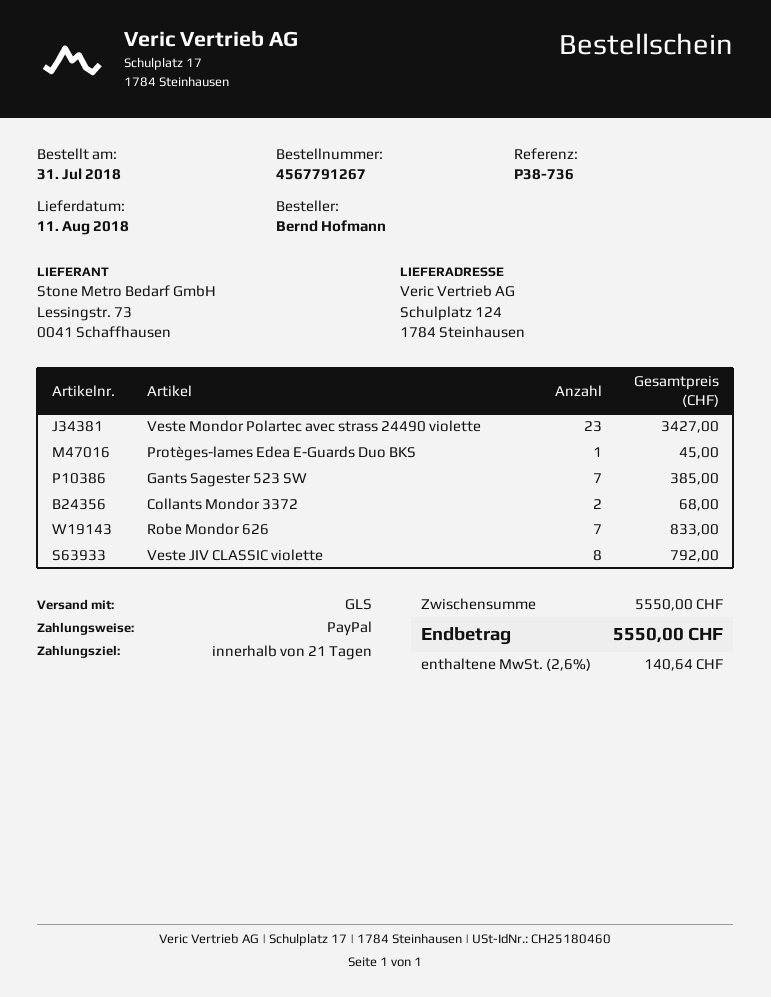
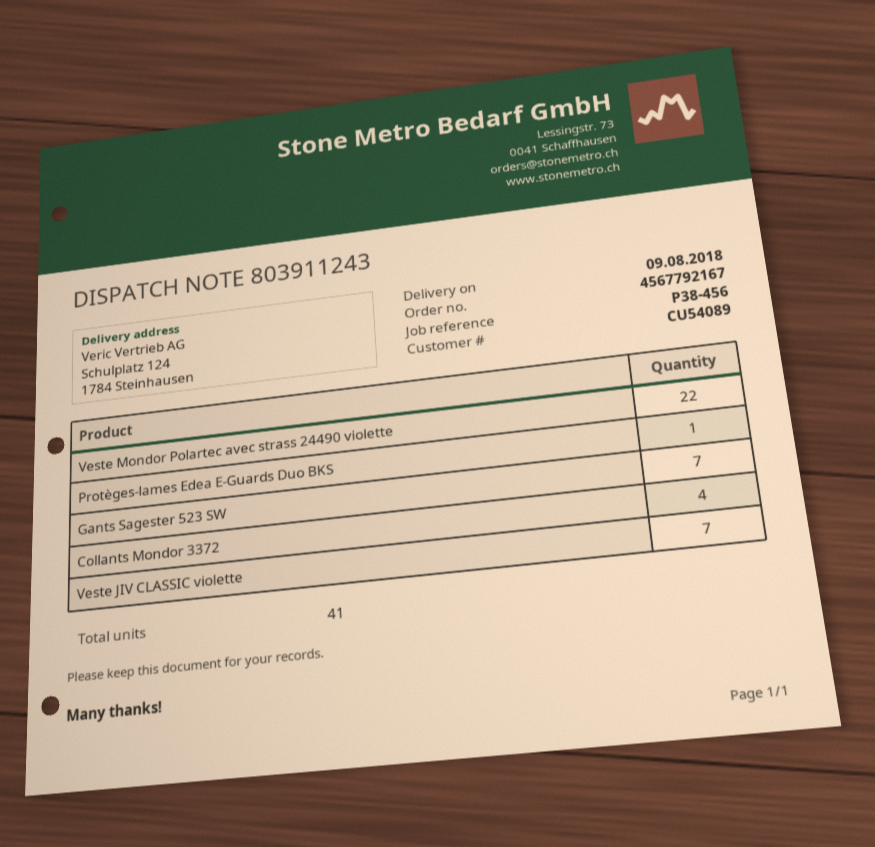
order number: 4567791267 -> 4567792167
delivery date: 2018-08-11 -> 2018-08-09
reference: P38-736 -> P38-456
Veste Mondor Polartec avec strass 24490 violette: 23 -> 22
Collants Mondor 3372: 2 -> 4
Robe Mondor 626: 7 -> none
Veste JIV CLASSIC violette: 8 -> 7

